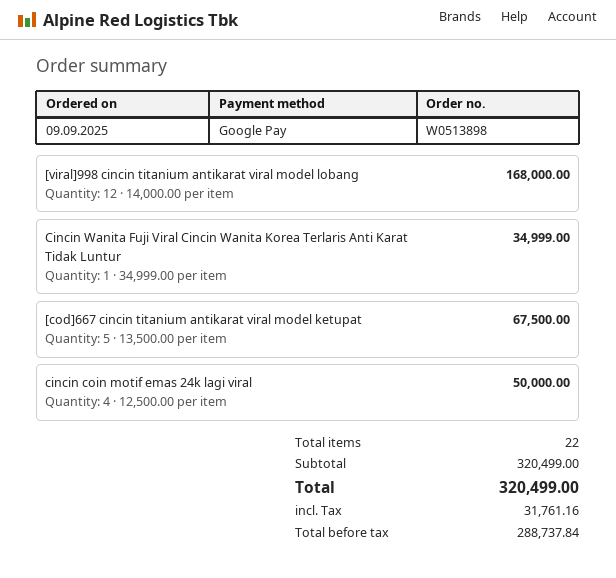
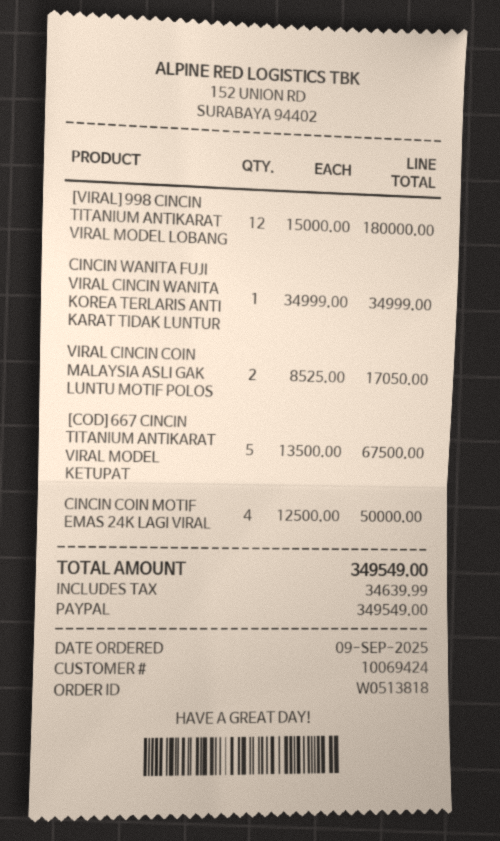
order number: W0513898 -> W0513818
payment method: Google Pay -> PayPal
[viral]998 cincin titanium antikarat viral model lobang: 12 x 14000.00 = 168000.00 -> 12 x 15000.00 = 180000.00
VIRAL CINCIN COIN MALAYSIA ASLI GAK LUNTU MOTIF POLOS: none -> 2 x 8525.00 = 17050.00
tax: 31761.16 -> 34639.99
total: 320499.00 -> 349549.00

